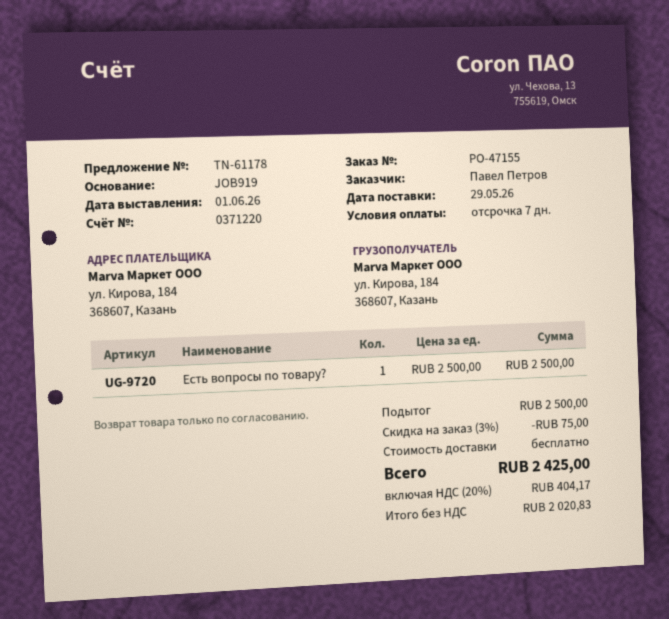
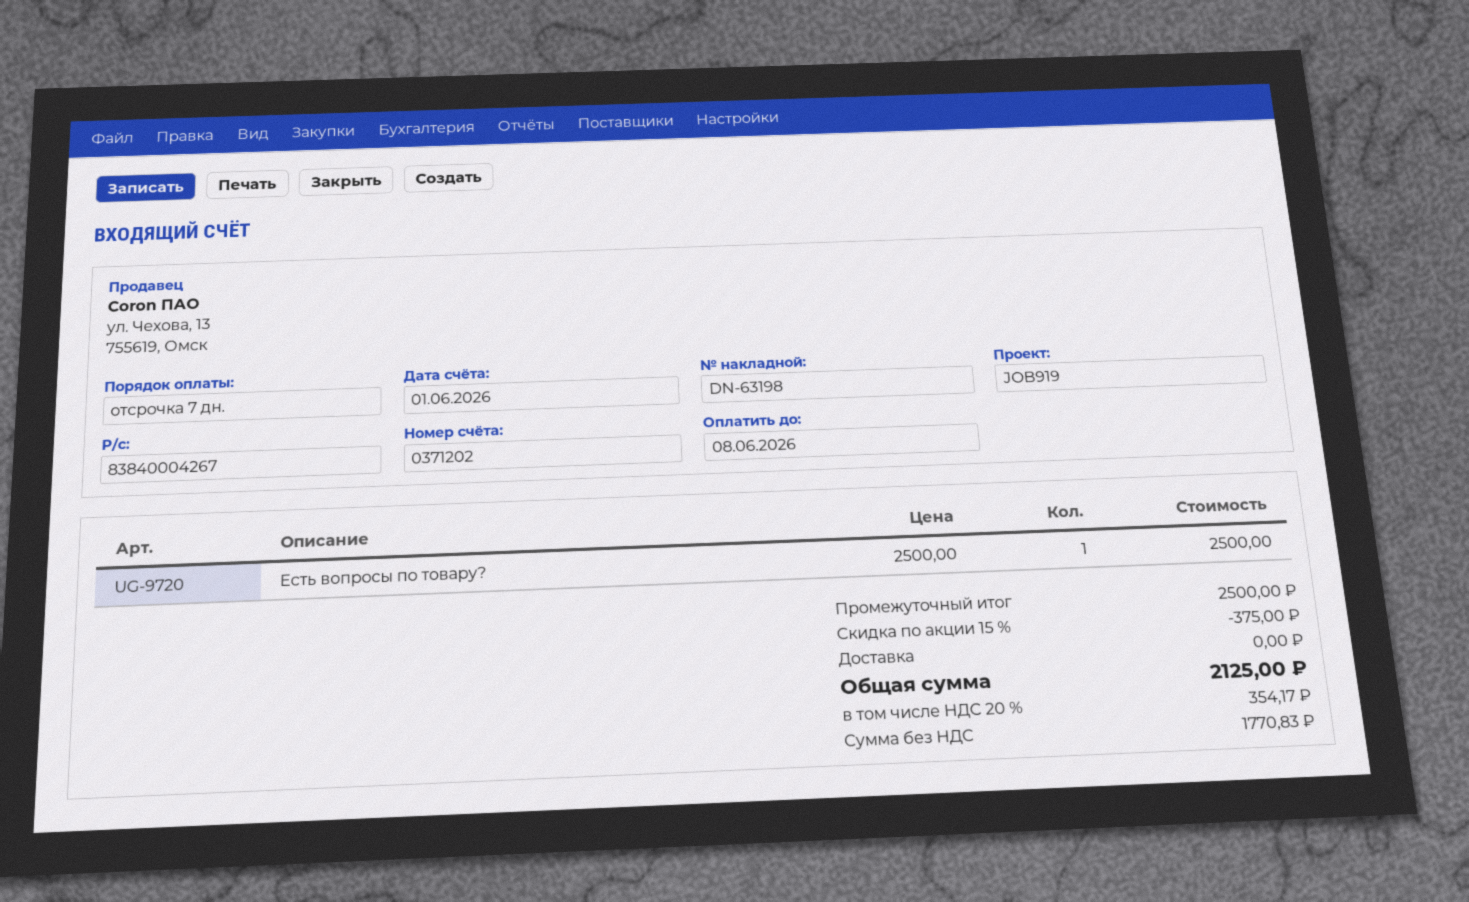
invoice number: 0371220 -> 0371202
discount: 3% = 75.00 -> 15% = 375.00
net: 2020.83 -> 1770.83
tax: 20% = 404.17 -> 20% = 354.17
total: 2425.00 -> 2125.00

